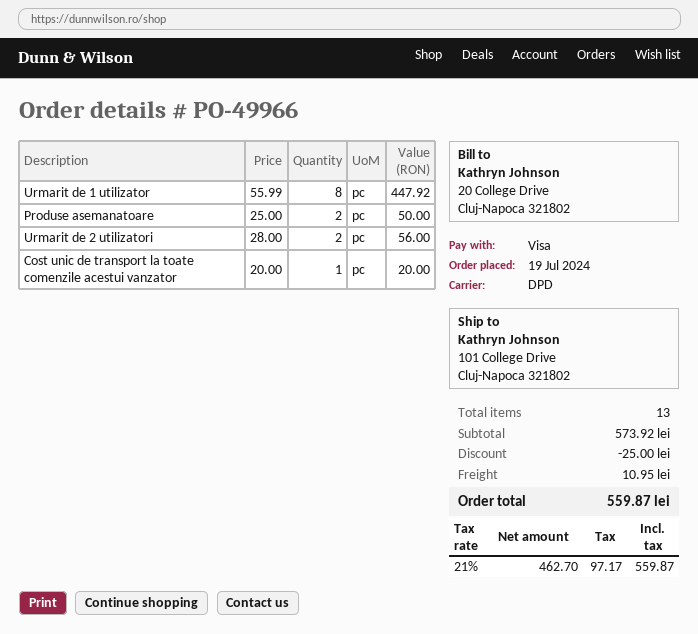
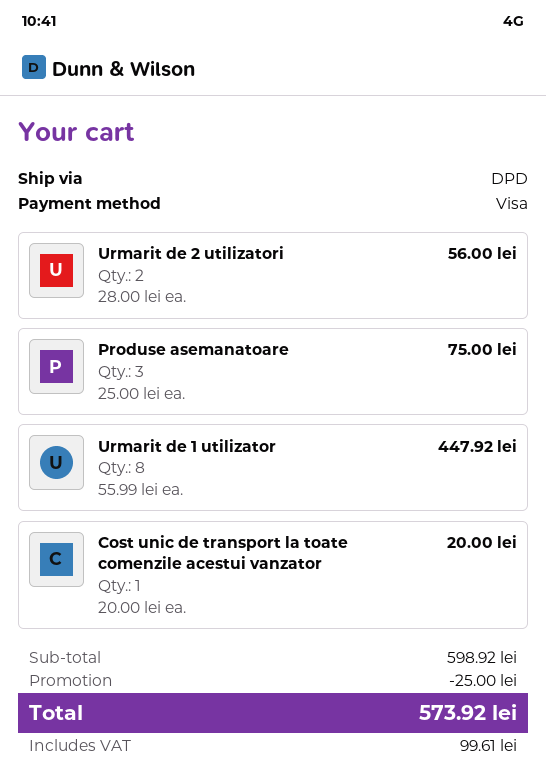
Produse asemanatoare: 2 x 25.00 = 50.00 -> 3 x 25.00 = 75.00
subtotal: 573.92 -> 598.92
shipping: 10.95 -> none
tax: 97.17 -> 99.61
total: 559.87 -> 573.92

